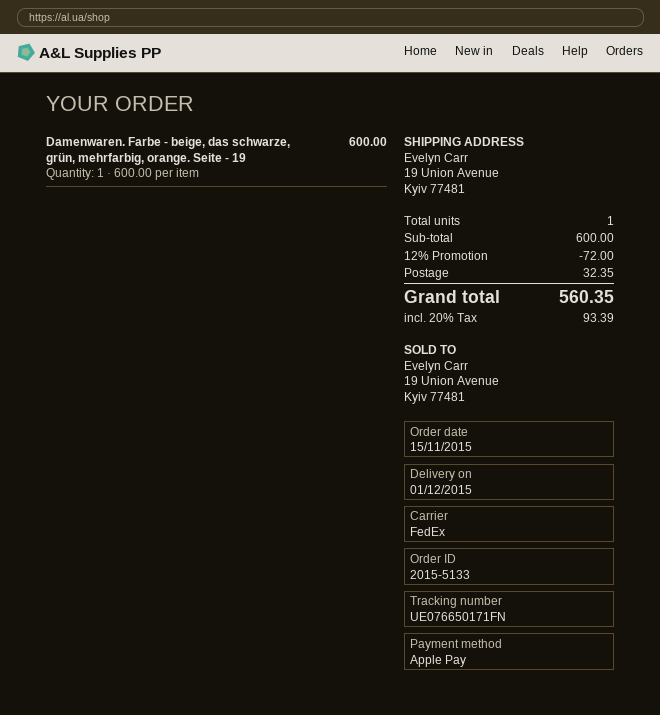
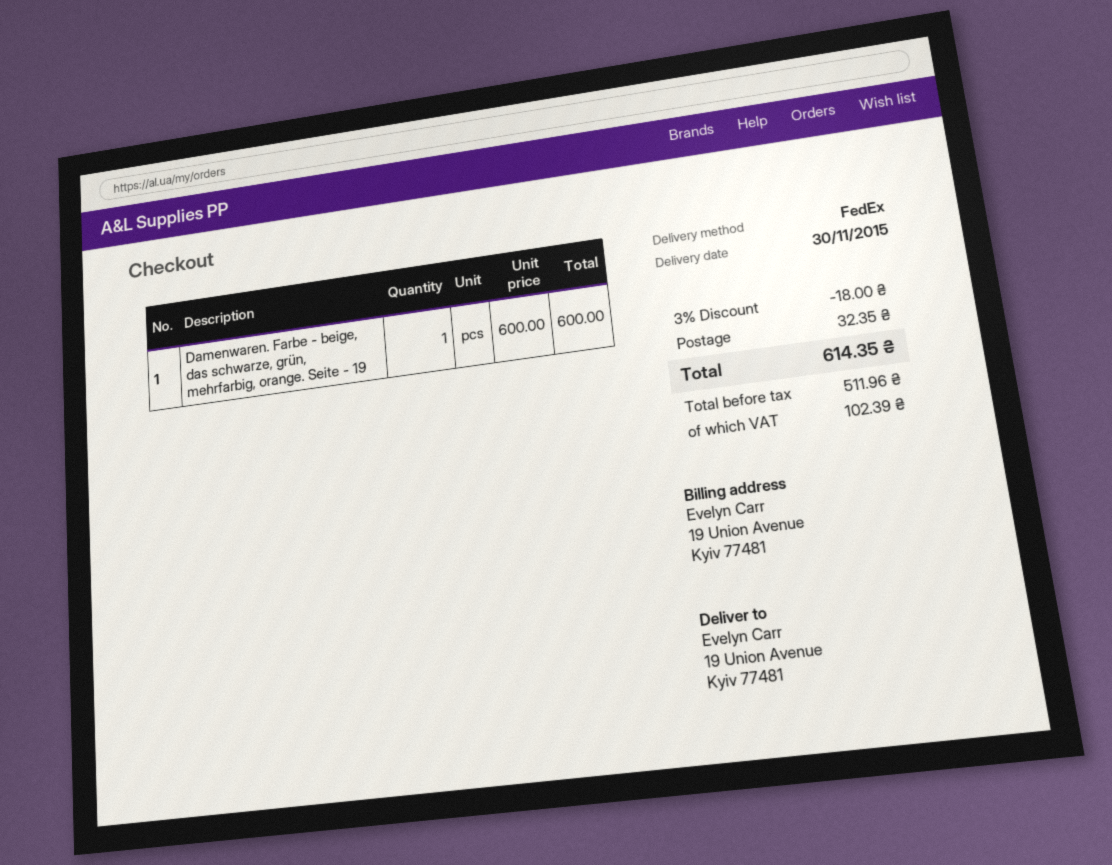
delivery date: 2015-12-01 -> 2015-11-30
discount: 12% = 72.00 -> 3% = 18.00
tax: 93.39 -> 102.39
total: 560.35 -> 614.35

